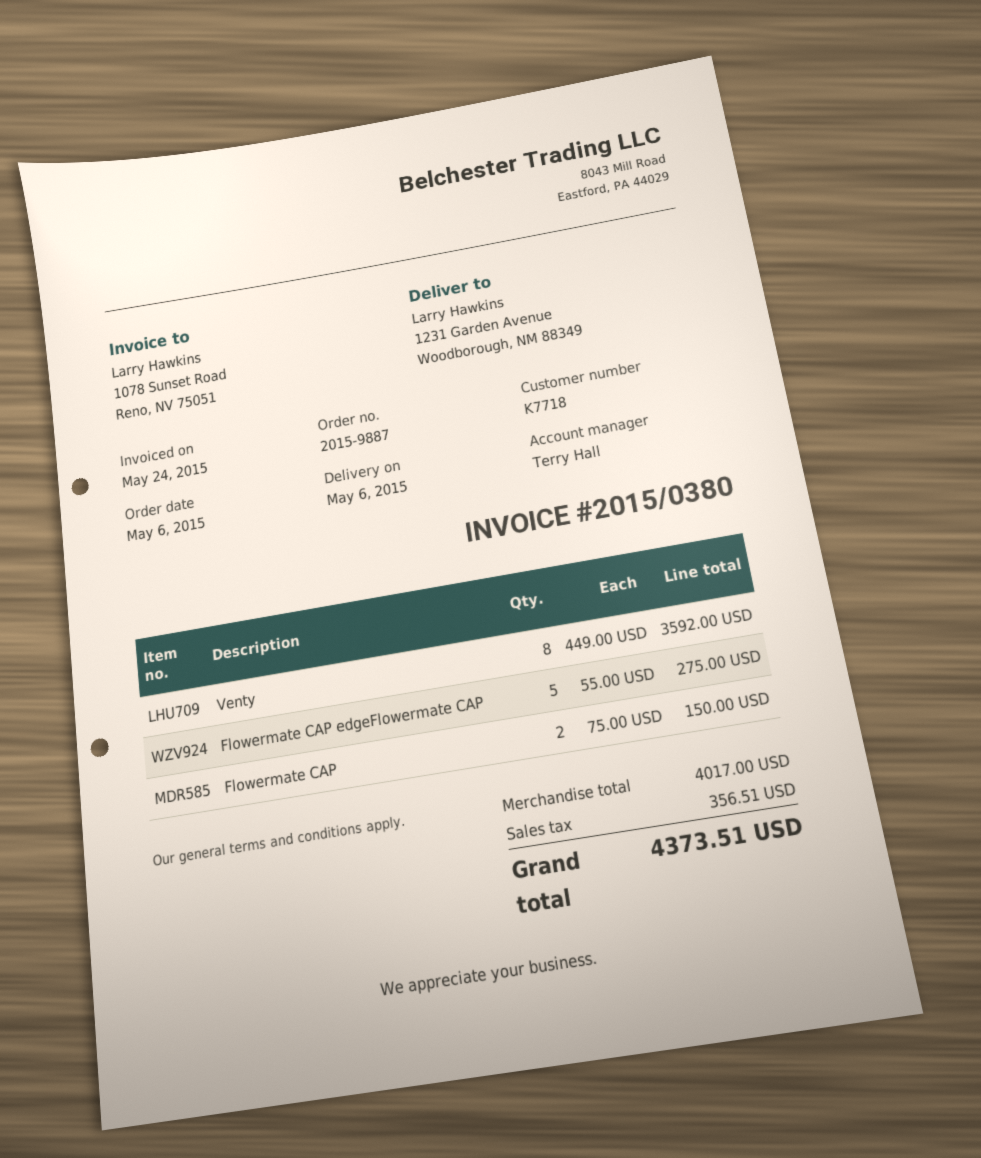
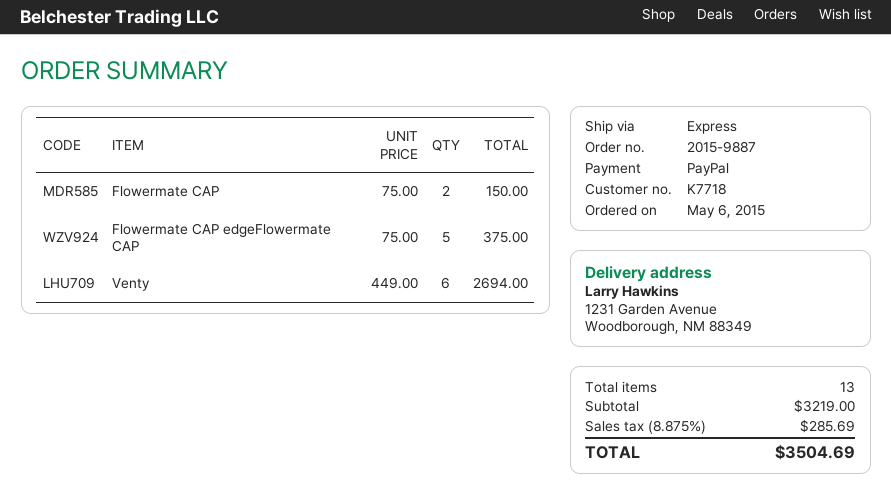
Venty: 8 x 449.00 = 3592.00 -> 6 x 449.00 = 2694.00
Flowermate CAP edgeFlowermate CAP: 5 x 55.00 = 275.00 -> 5 x 75.00 = 375.00
subtotal: 4017.00 -> 3219.00
tax: 356.51 -> 285.69
total: 4373.51 -> 3504.69

